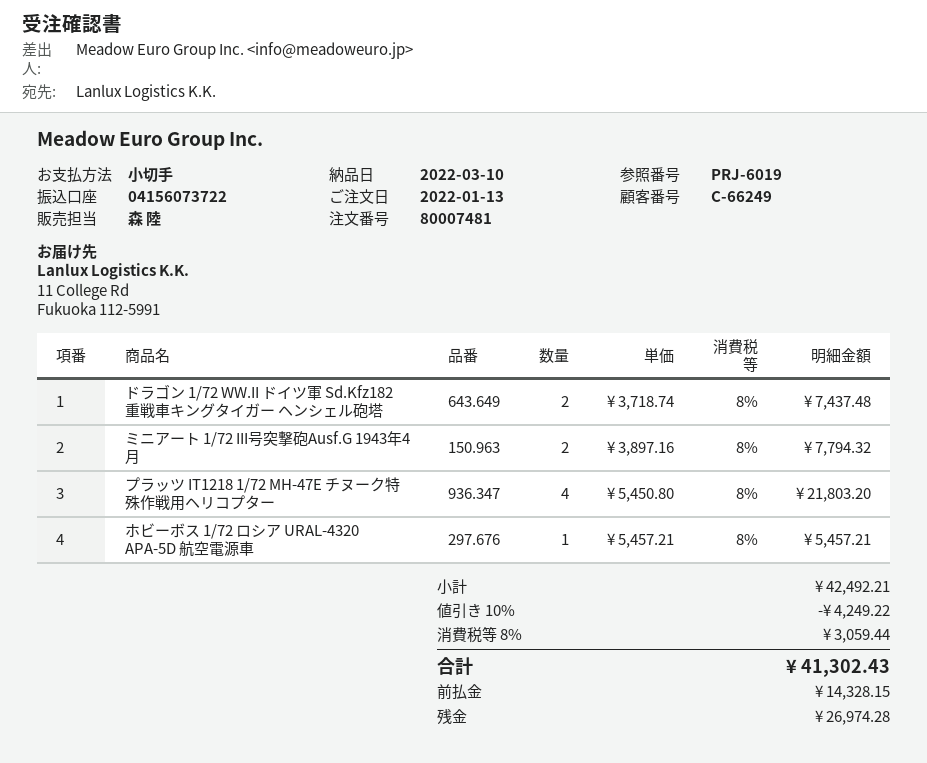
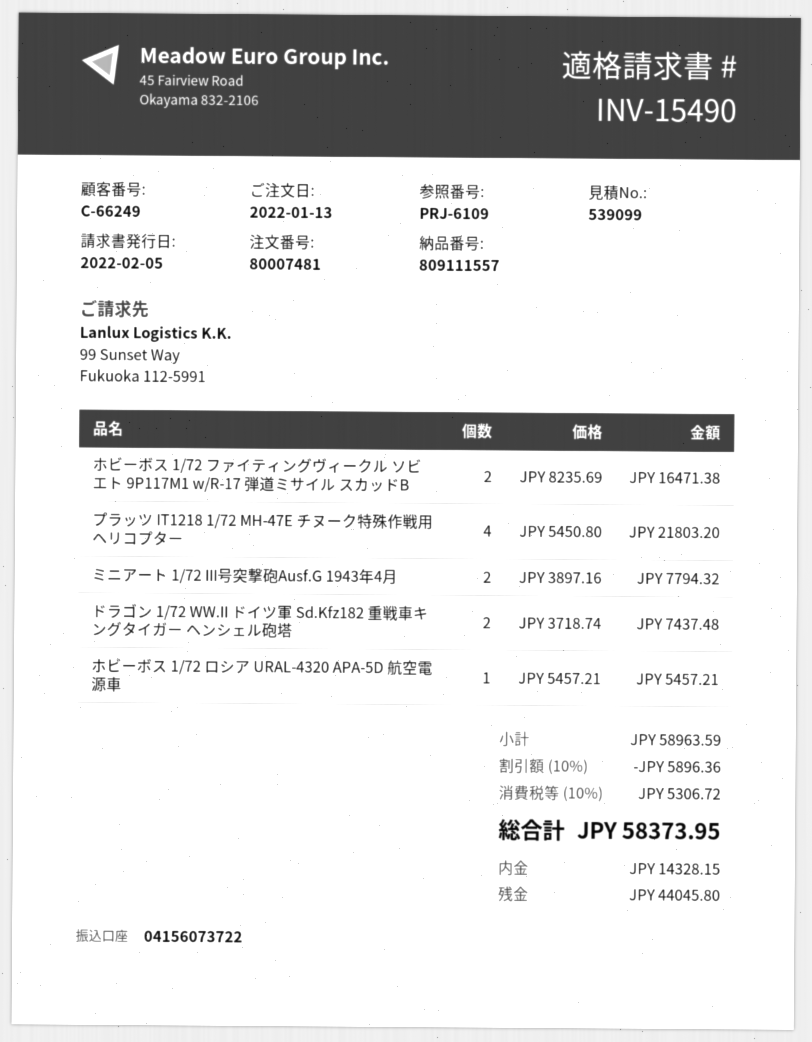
reference: PRJ-6019 -> PRJ-6109
ホビーボス 1/72 ファイティングヴィークル ソビエト 9P117M1 w/R-17 弾道ミサイル スカッドB: none -> 2 x 8235.69 = 16471.38
subtotal: 42492.21 -> 58963.59
discount: 10% = 4249.22 -> 10% = 5896.36
tax: 8% = 3059.44 -> 10% = 5306.72
total: 41302.43 -> 58373.95
balance: 26974.28 -> 44045.80

